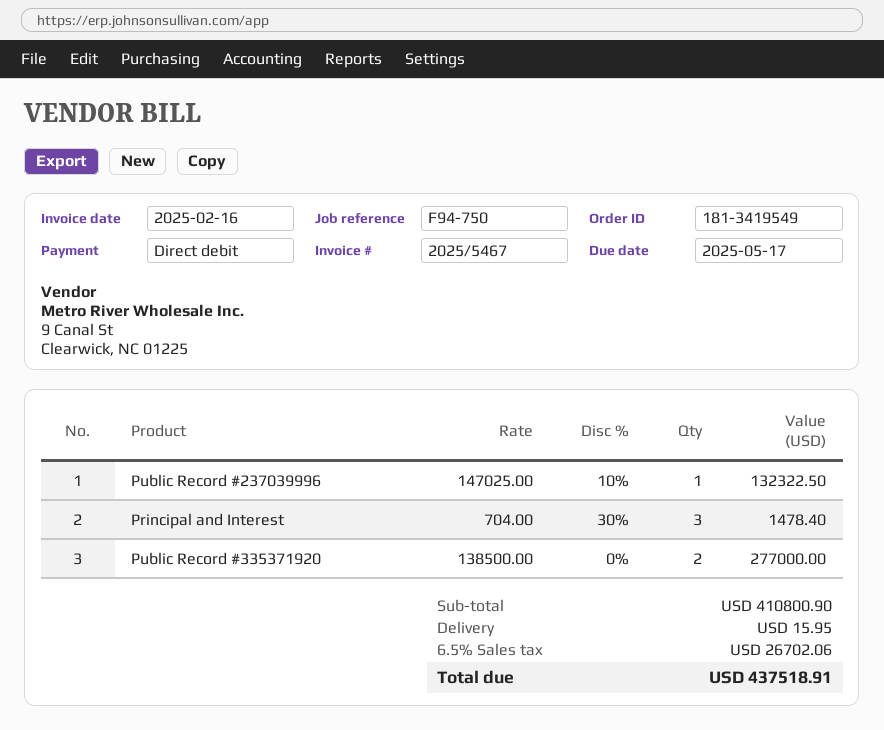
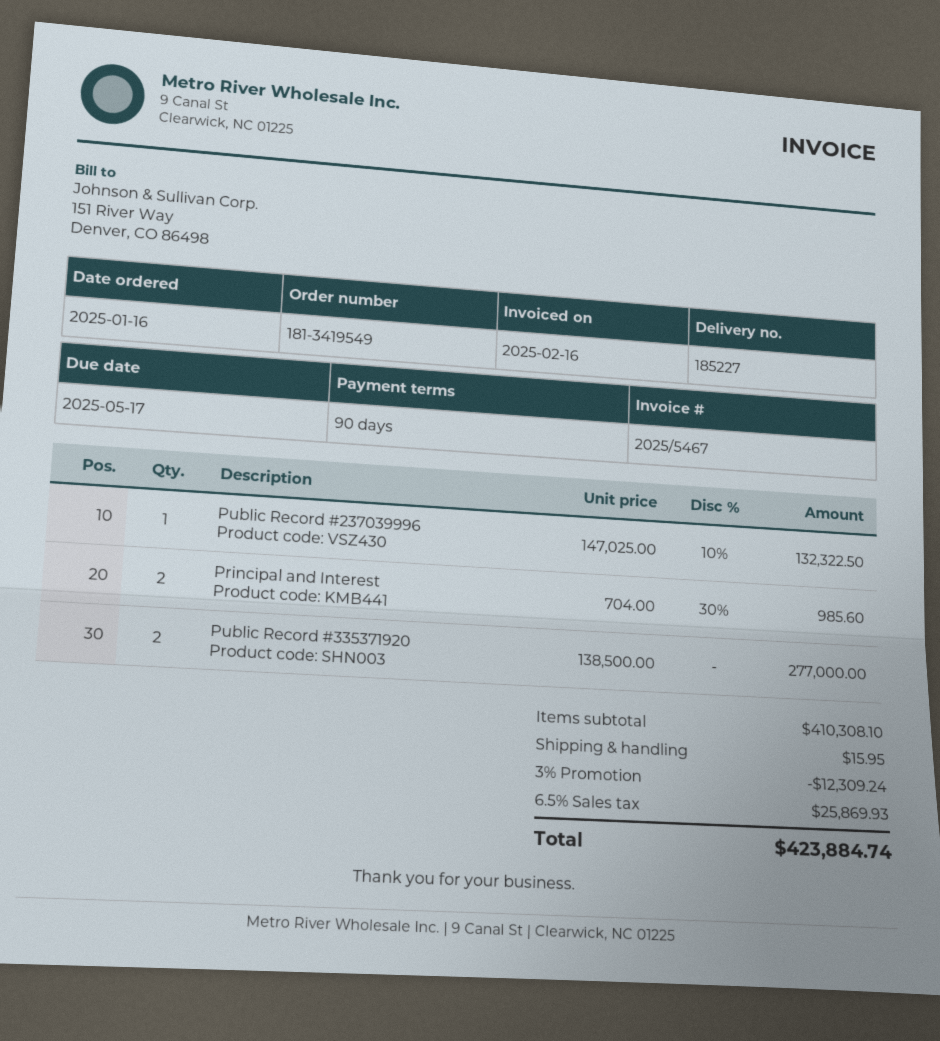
Principal and Interest: 3 x 704.00 - 30% = 1478.40 -> 2 x 704.00 - 30% = 985.60
subtotal: 410800.90 -> 410308.10
discount: none -> 3% = 12309.24
tax: 6.5% = 26702.06 -> 6.5% = 25869.93
total: 437518.91 -> 423884.74

